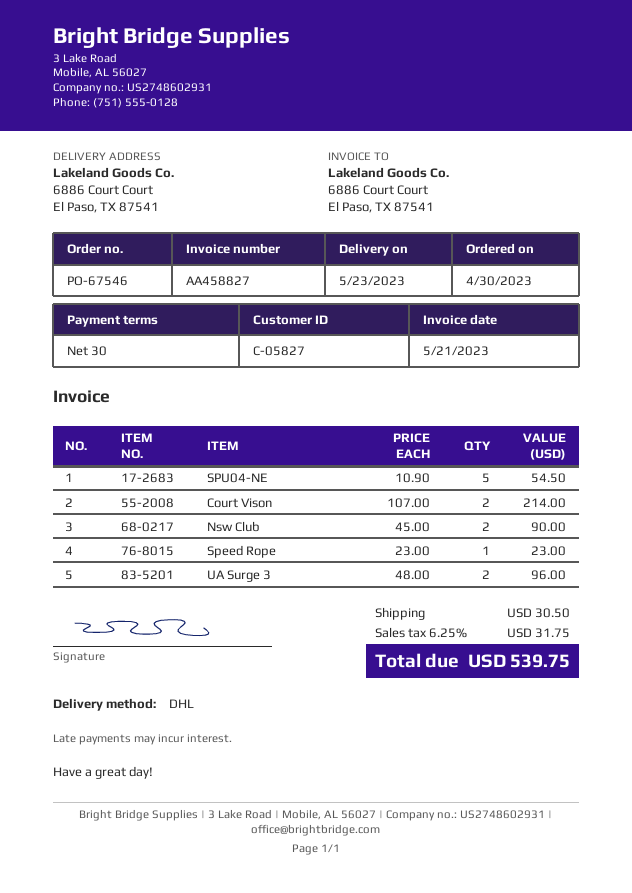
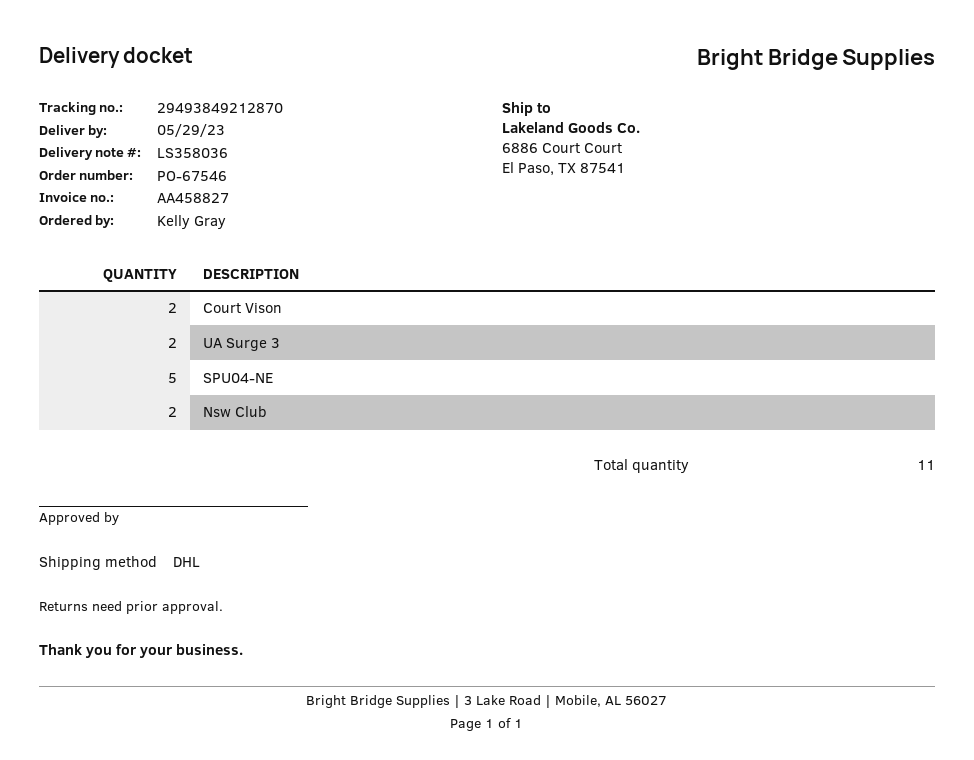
delivery date: 2023-05-23 -> 2023-05-29
Speed Rope: 1 -> none

